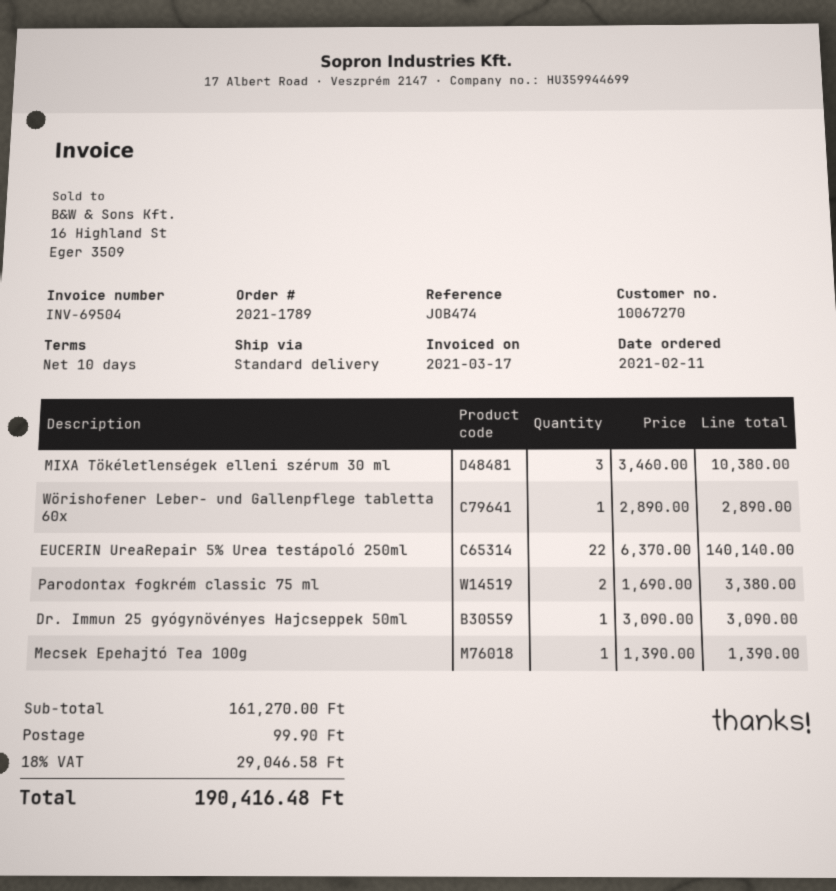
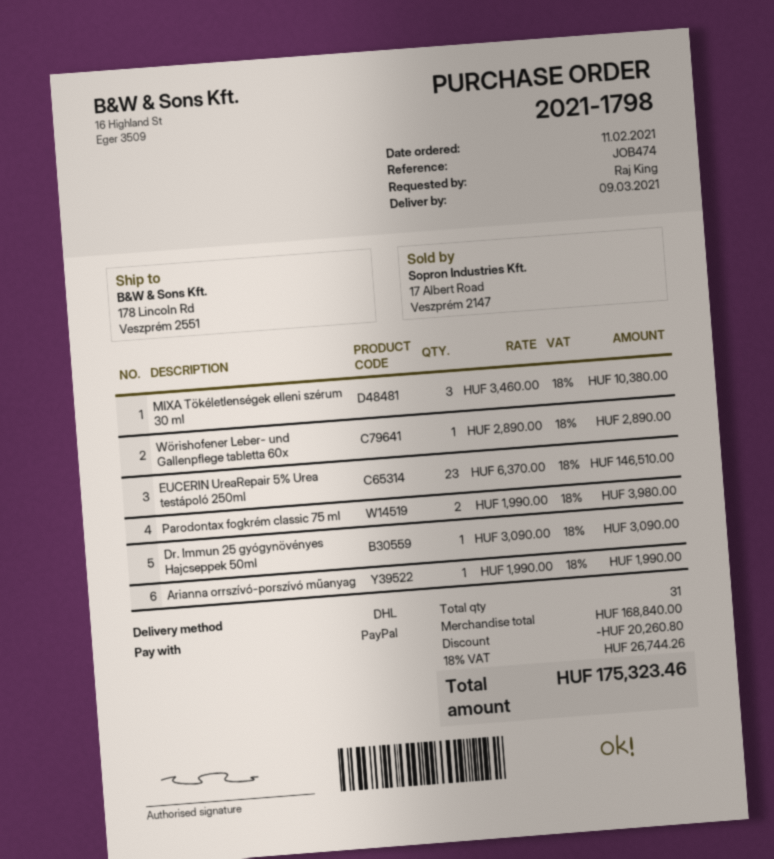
order number: 2021-1789 -> 2021-1798
shipping method: standard -> DHL
EUCERIN UreaRepair 5% Urea testápoló 250ml: 22 x 6370.00 = 140140.00 -> 23 x 6370.00 = 146510.00
Parodontax fogkrém classic 75 ml: 2 x 1690.00 = 3380.00 -> 2 x 1990.00 = 3980.00
Mecsek Epehajtó Tea 100g: 1 x 1390.00 = 1390.00 -> none
Arianna orrszívó-porszívó műanyag: none -> 1 x 1990.00 = 1990.00
subtotal: 161270.00 -> 168840.00
discount: none -> 20260.80
shipping: 99.90 -> none
tax: 18% = 29046.58 -> 18% = 26744.26
total: 190416.48 -> 175323.46

